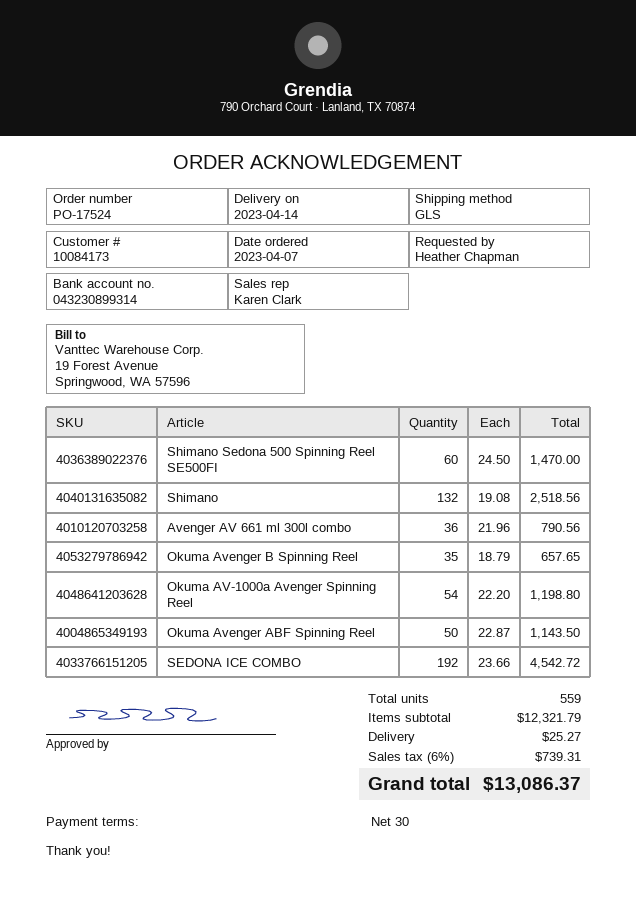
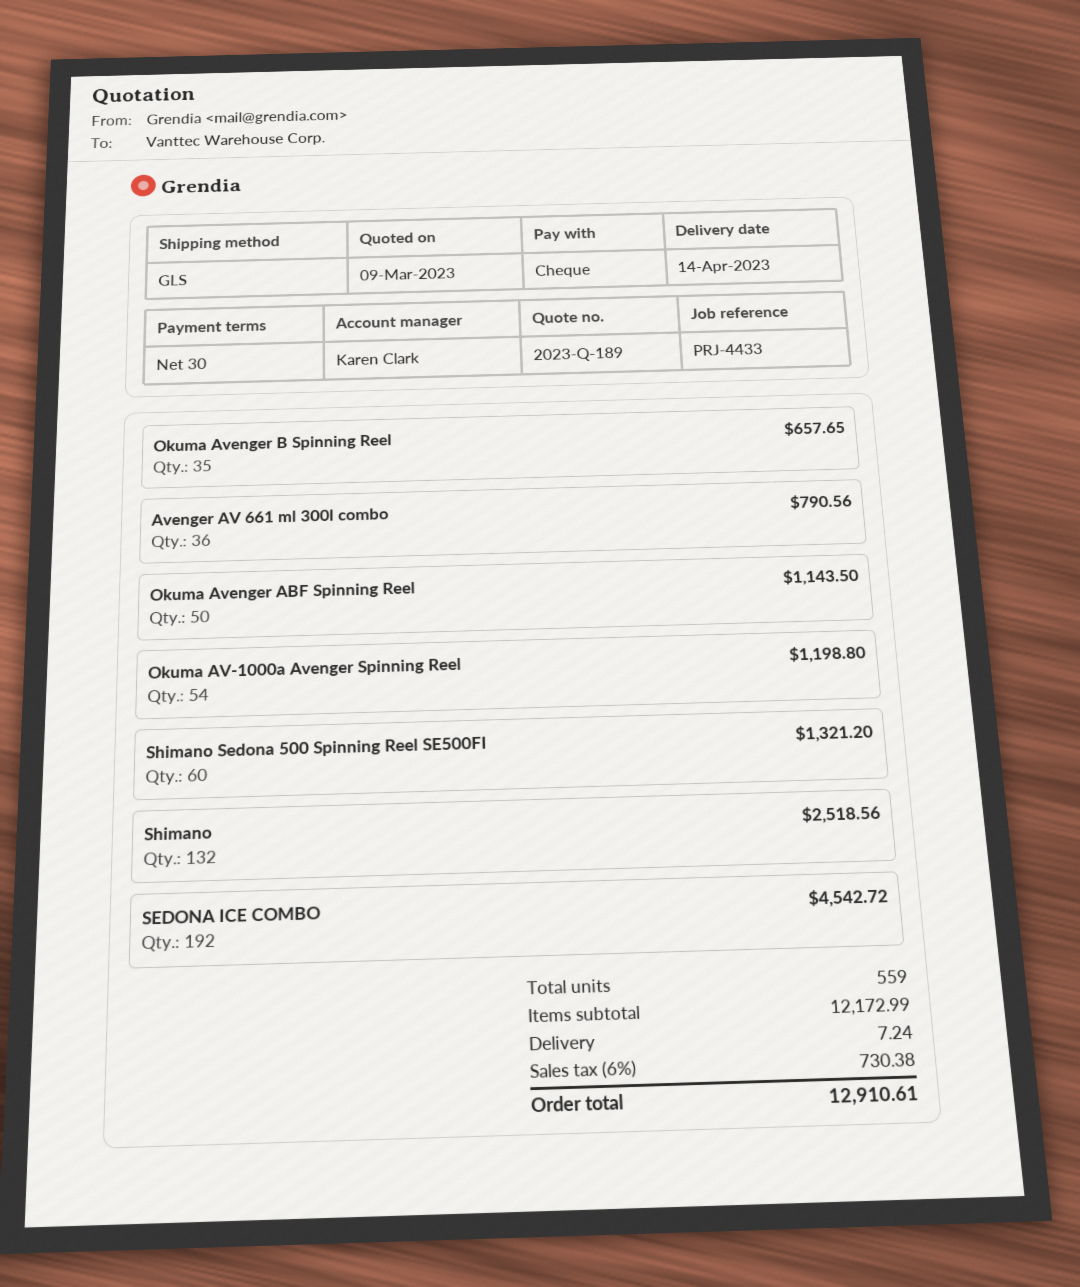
Shimano Sedona 500 Spinning Reel SE500FI: 60 for 1470.00 -> 60 for 1321.20
subtotal: 12321.79 -> 12172.99
shipping: 25.27 -> 7.24
tax: 6% = 739.31 -> 6% = 730.38
total: 13086.37 -> 12910.61

